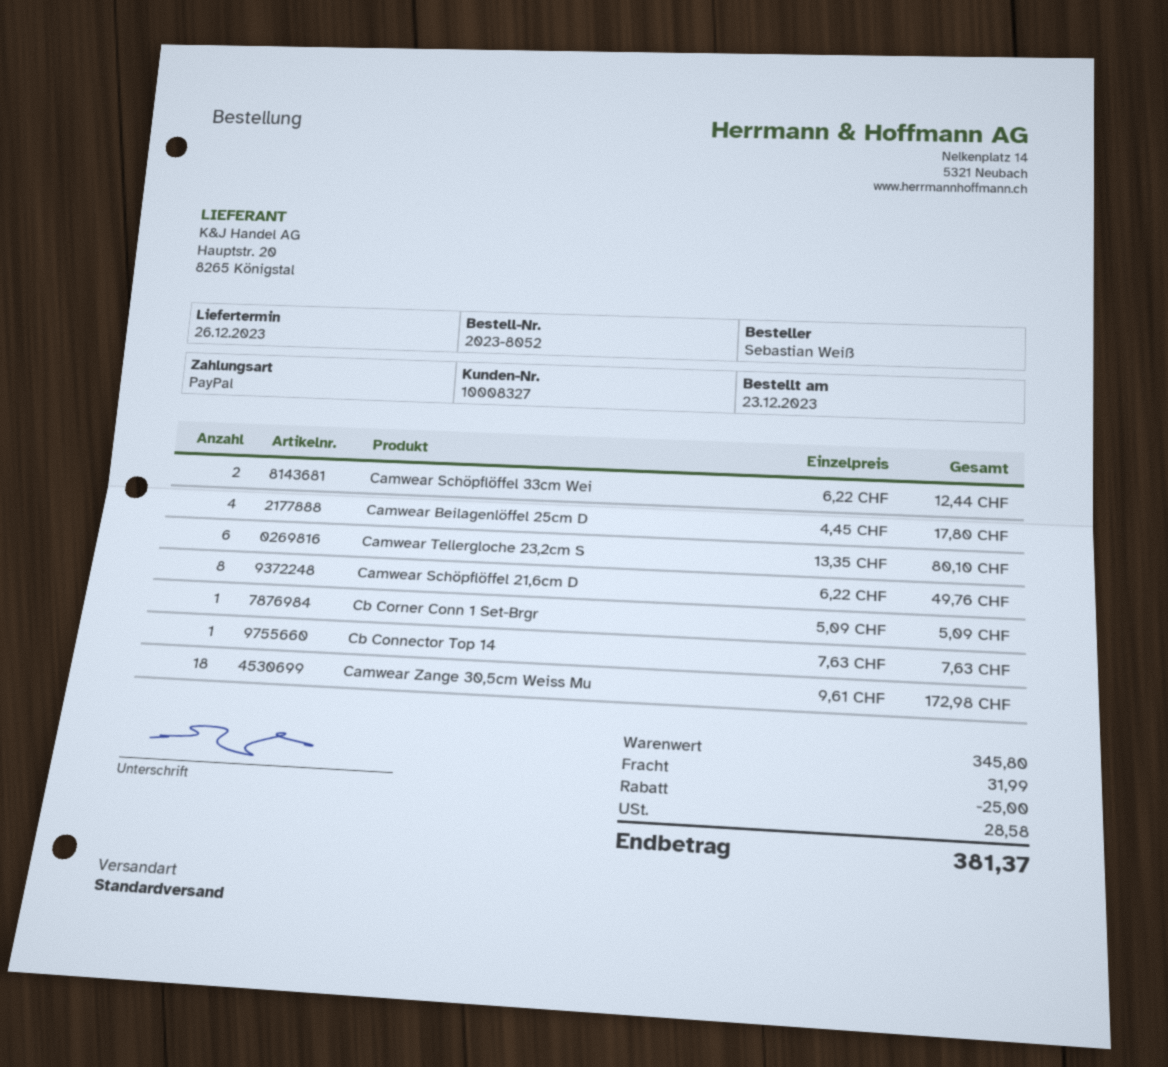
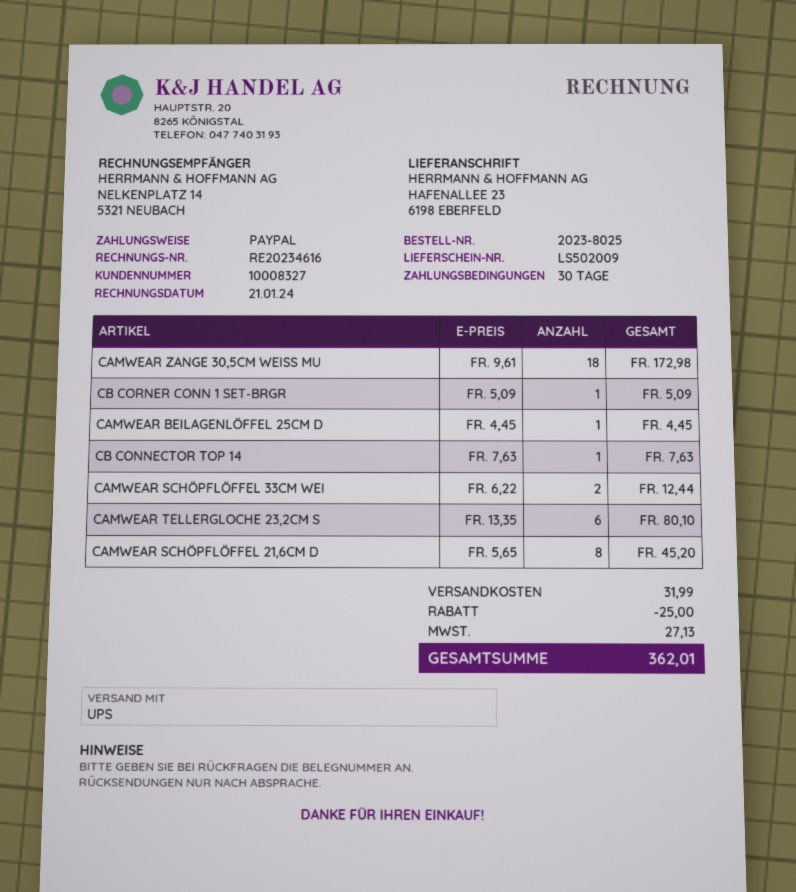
order number: 2023-8052 -> 2023-8025
shipping method: standard -> UPS
Camwear Beilagenlöffel 25cm D: 4 x 4.45 = 17.80 -> 1 x 4.45 = 4.45
Camwear Schöpflöffel 21,6cm D: 8 x 6.22 = 49.76 -> 8 x 5.65 = 45.20
tax: 28.58 -> 27.13
total: 381.37 -> 362.01

